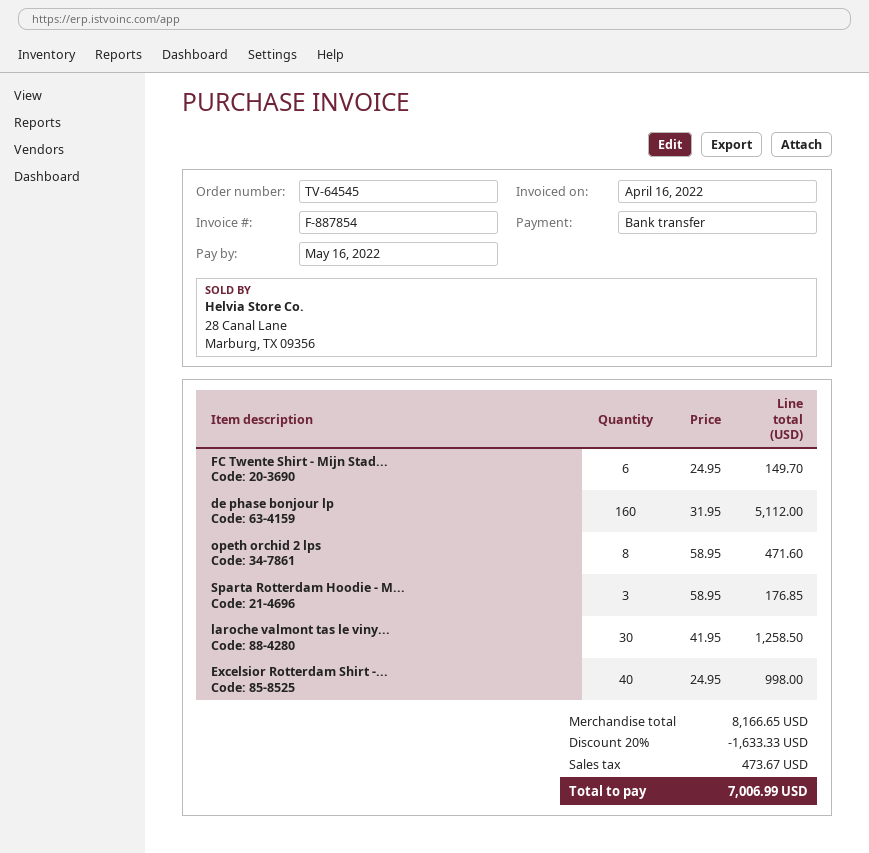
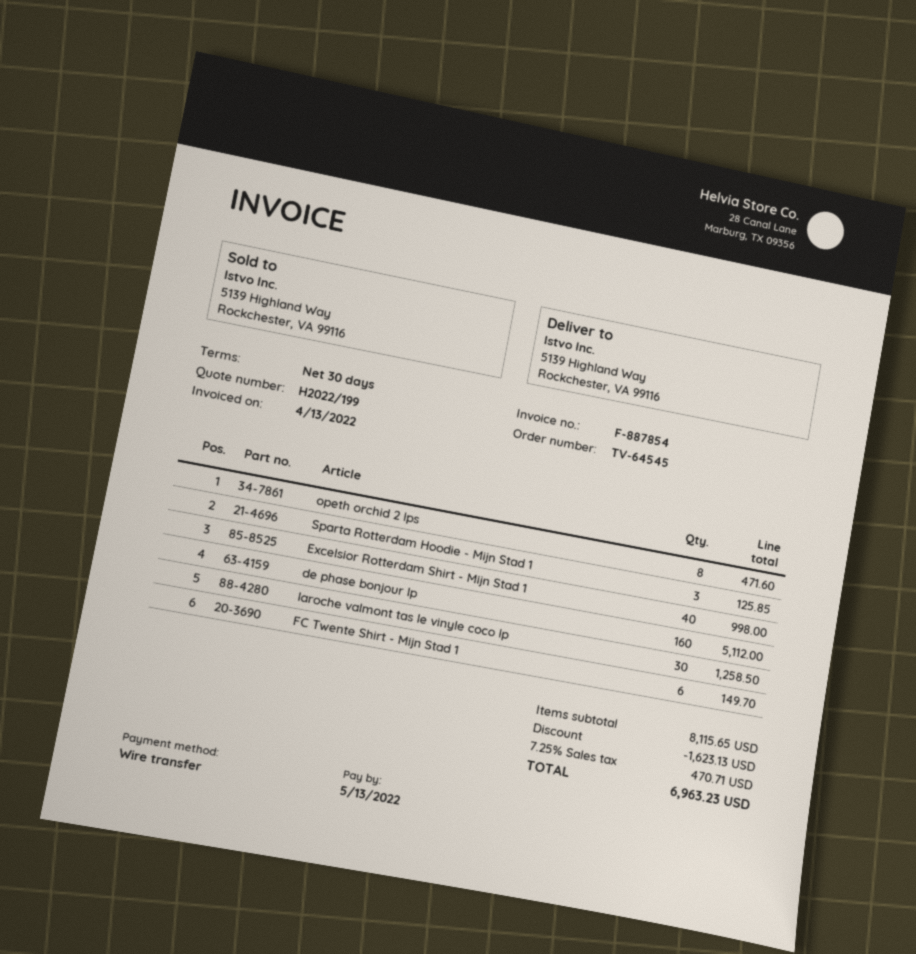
invoice date: 2022-04-16 -> 2022-04-13
due date: 2022-05-16 -> 2022-05-13
Sparta Rotterdam Hoodie - M...: 3 for 176.85 -> 3 for 125.85
subtotal: 8166.65 -> 8115.65
discount: 1633.33 -> 1623.13
tax: 473.67 -> 470.71
total: 7006.99 -> 6963.23

